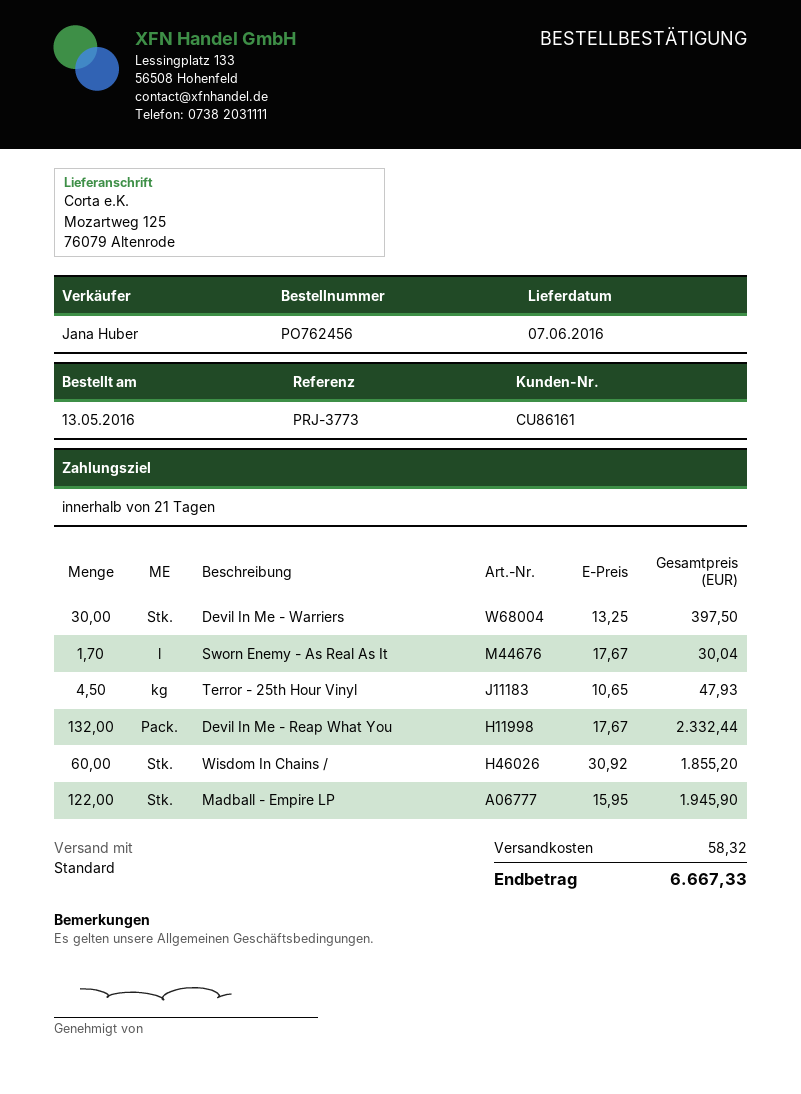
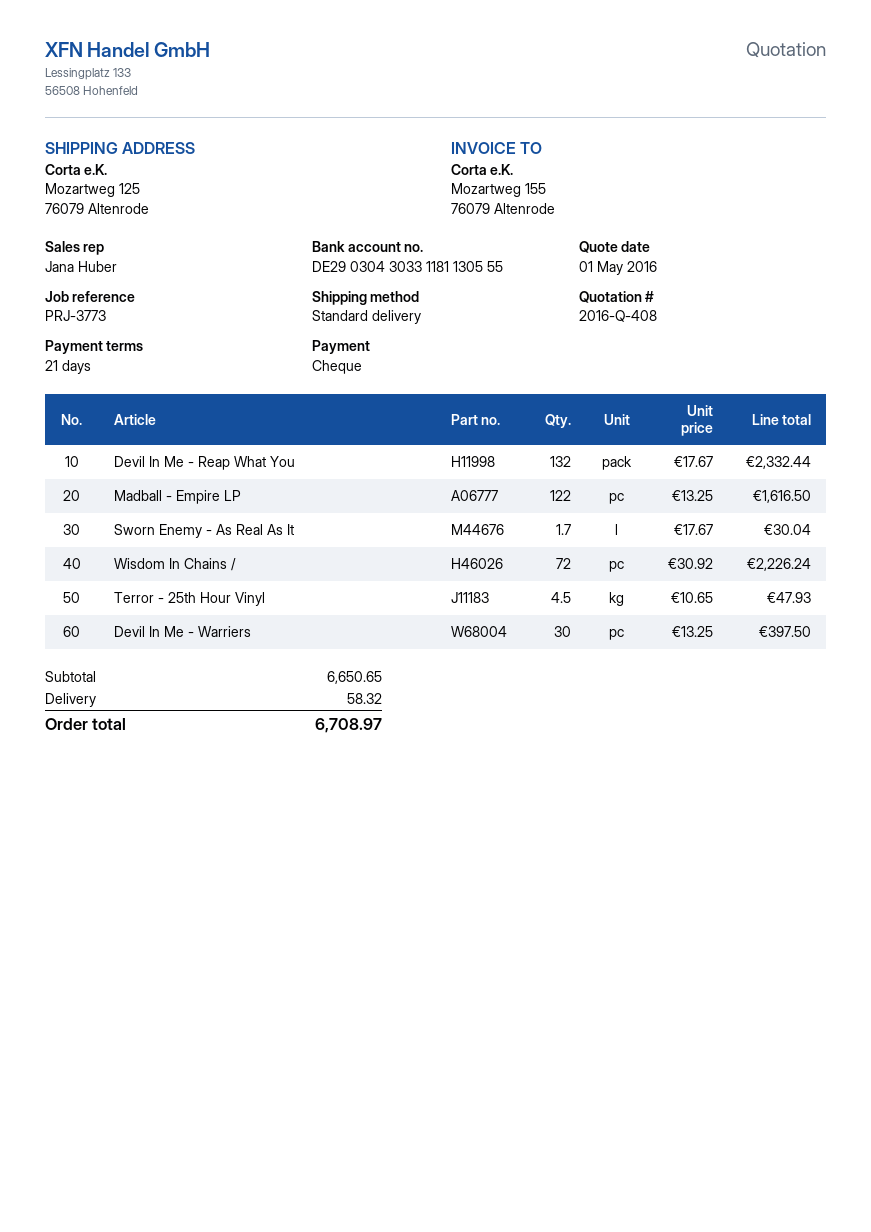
Wisdom In Chains /: 60 x 30.92 = 1855.20 -> 72 x 30.92 = 2226.24
Madball - Empire LP: 122 x 15.95 = 1945.90 -> 122 x 13.25 = 1616.50
total: 6667.33 -> 6708.97

